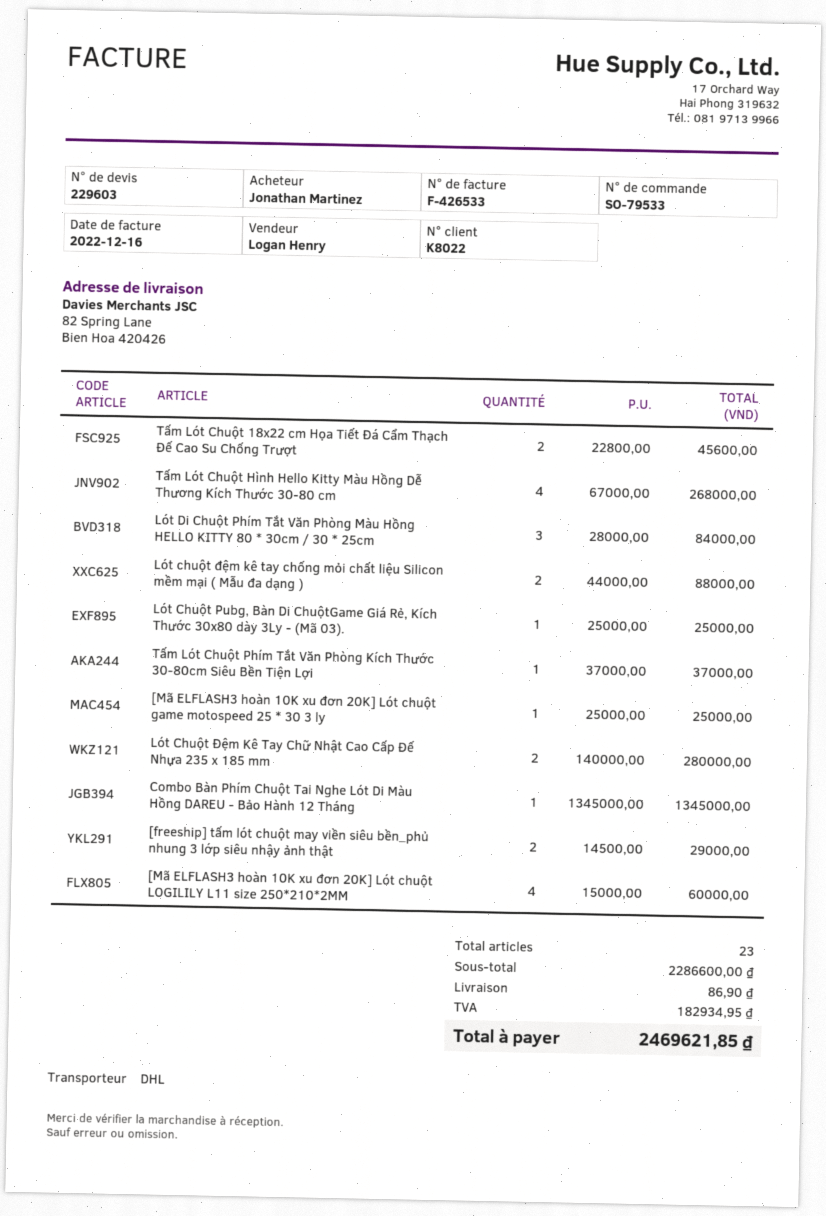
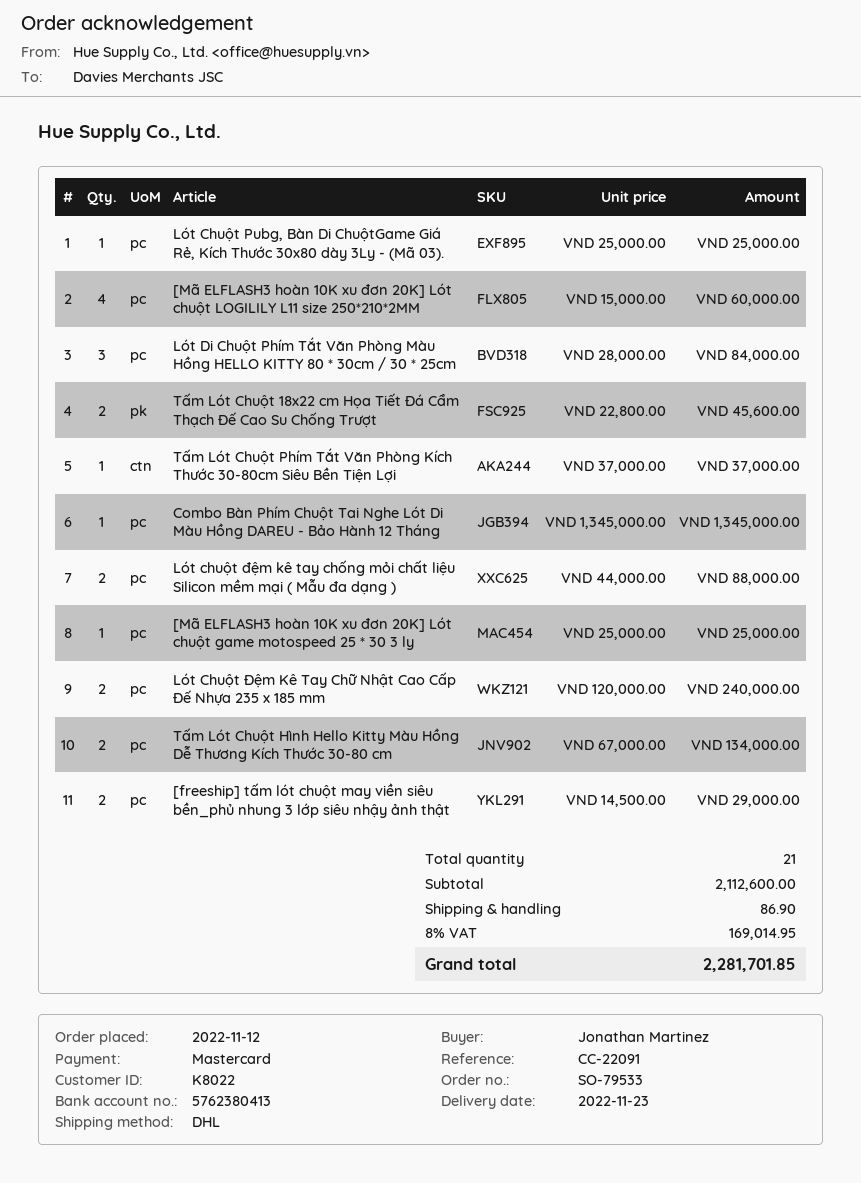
Tấm Lót Chuột Hình Hello Kitty Màu Hồng Dễ Thương Kích Thước 30-80 cm: 4 x 67000.00 = 268000.00 -> 2 x 67000.00 = 134000.00
Lót Chuột Đệm Kê Tay Chữ Nhật Cao Cấp Đế Nhựa 235 x 185 mm: 2 x 140000.00 = 280000.00 -> 2 x 120000.00 = 240000.00
total quantity: 23 -> 21
subtotal: 2286600.00 -> 2112600.00
tax: 182934.95 -> 169014.95
total: 2469621.85 -> 2281701.85

